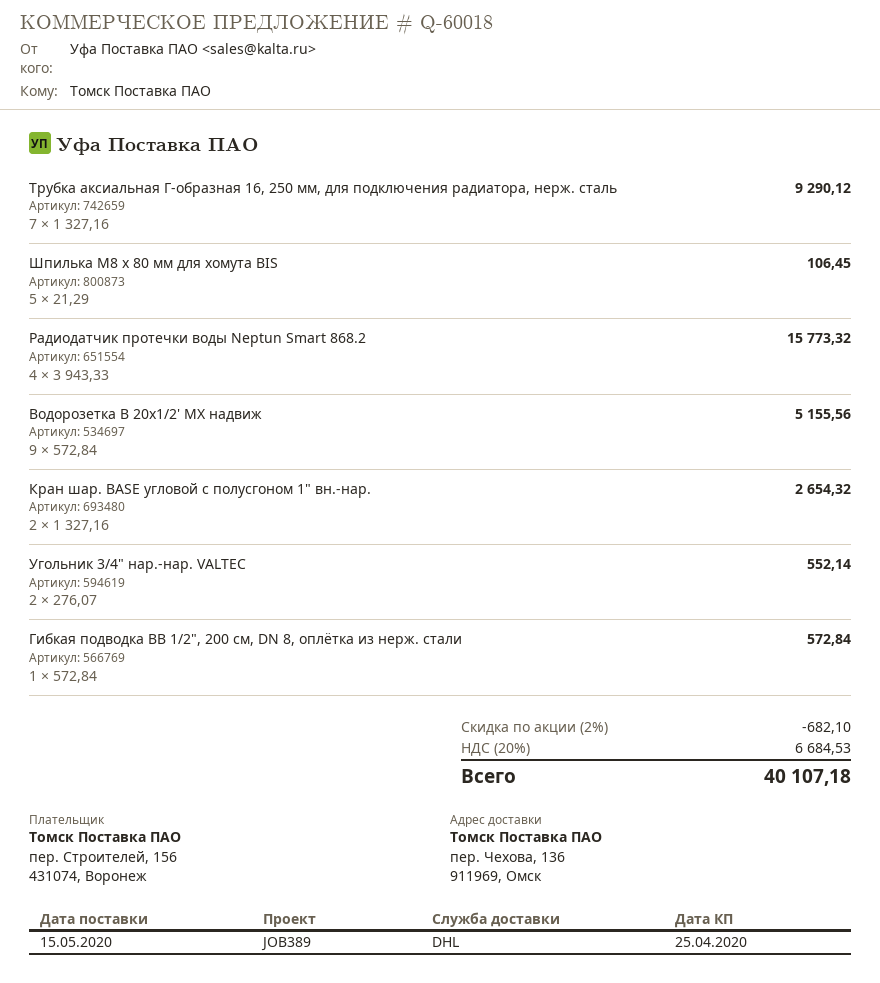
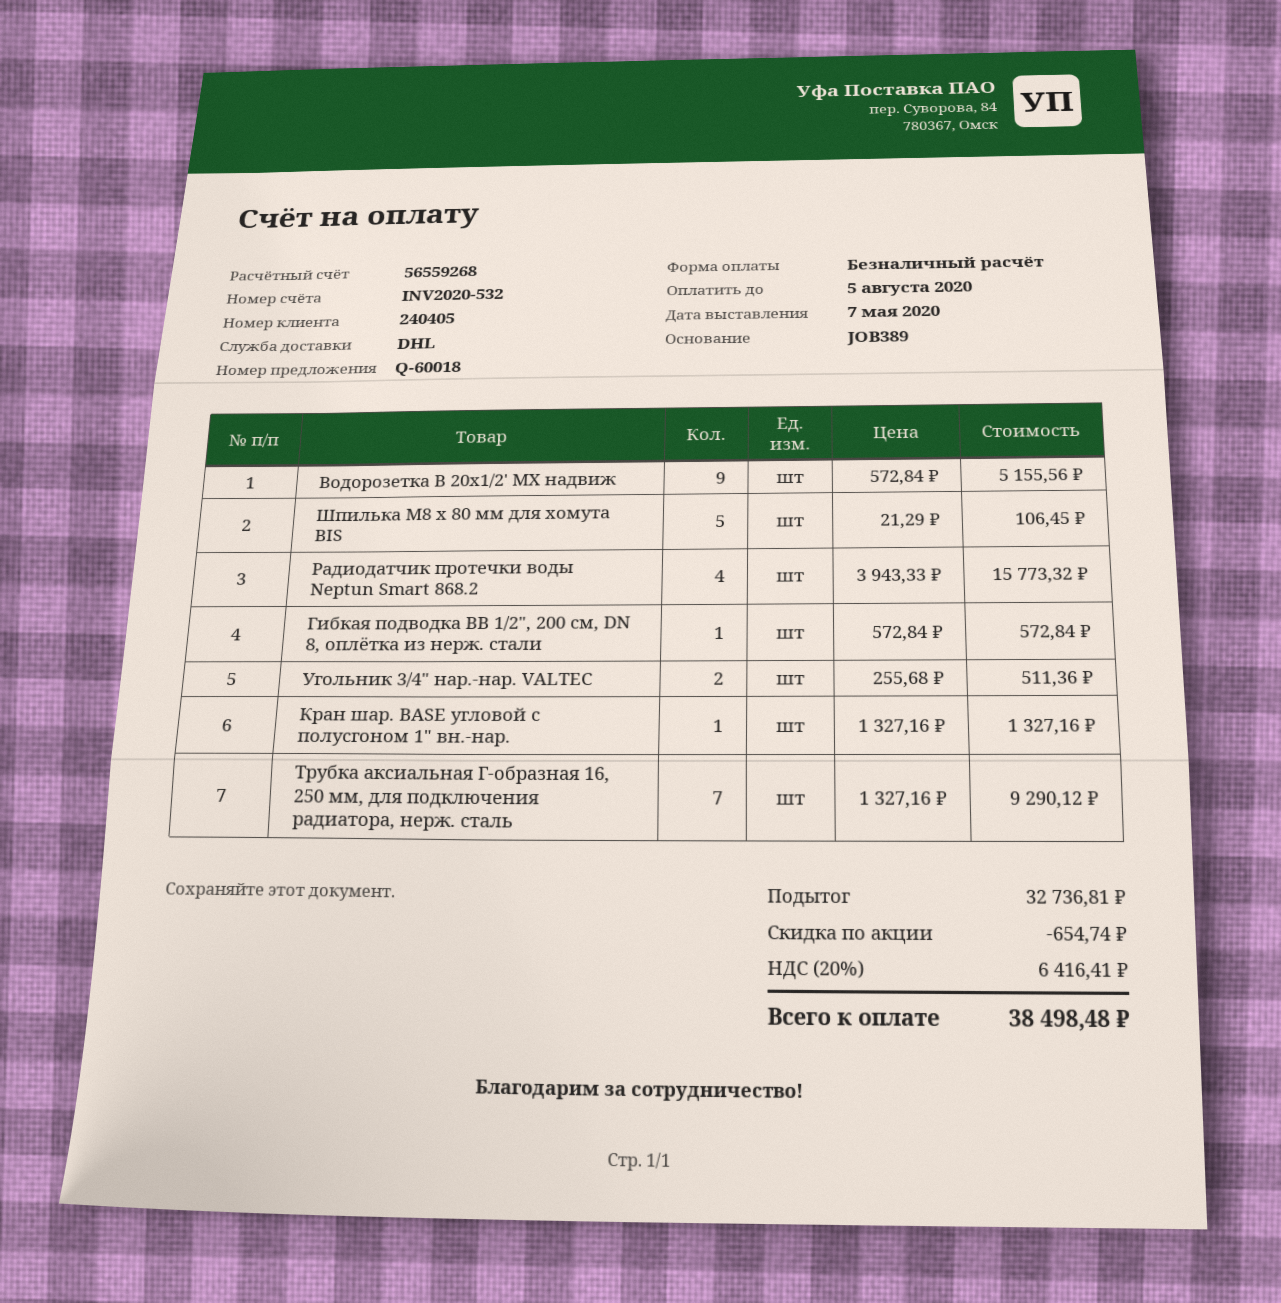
Кран шар. BASE угловой с полусгоном 1" вн.-нар.: 2 x 1327.16 = 2654.32 -> 1 x 1327.16 = 1327.16
Угольник 3/4" нар.-нар. VALTEC: 2 x 276.07 = 552.14 -> 2 x 255.68 = 511.36
discount: 682.10 -> 654.74
tax: 20% = 6684.53 -> 20% = 6416.41
total: 40107.18 -> 38498.48

